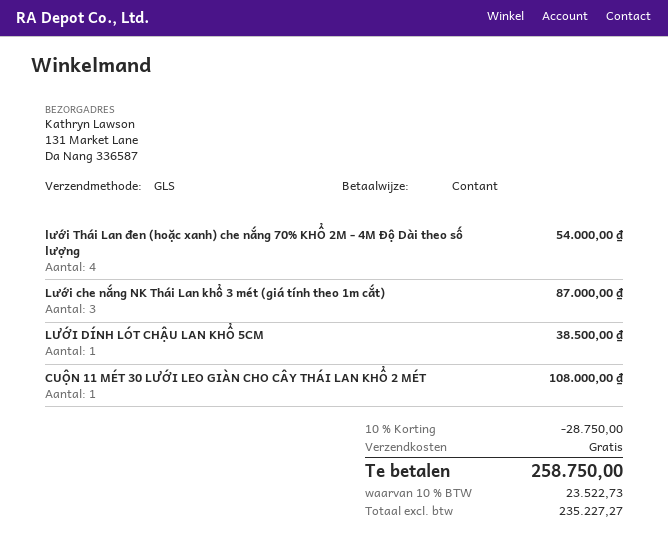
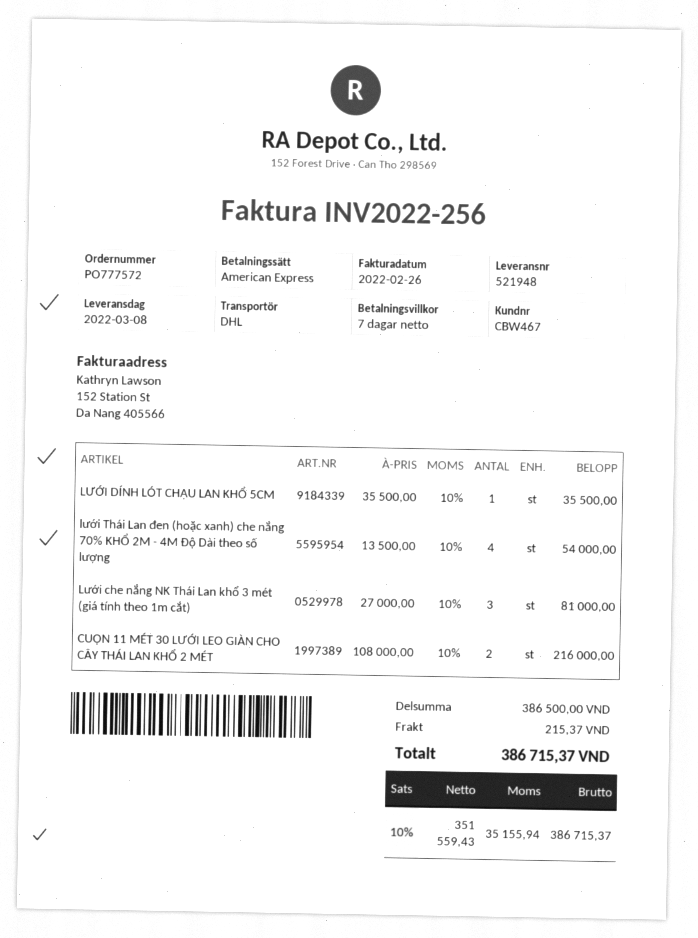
payment method: cash -> American Express
shipping method: GLS -> DHL
Lưới che nắng NK Thái Lan khổ 3 mét (giá tính theo 1m cắt): 3 for 87000.00 -> 3 for 81000.00
LƯỚI DÍNH LÓT CHẬU LAN KHỔ 5CM: 1 for 38500.00 -> 1 for 35500.00
CUỘN 11 MÉT 30 LƯỚI LEO GIÀN CHO CÂY THÁI LAN KHỔ 2 MÉT: 1 for 108000.00 -> 2 for 216000.00
discount: 10% = 28750.00 -> none
shipping: 0.00 -> 215.37
net: 235227.27 -> 351559.43
tax: 10% = 23522.73 -> 10% = 35155.94
total: 258750.00 -> 386715.37

